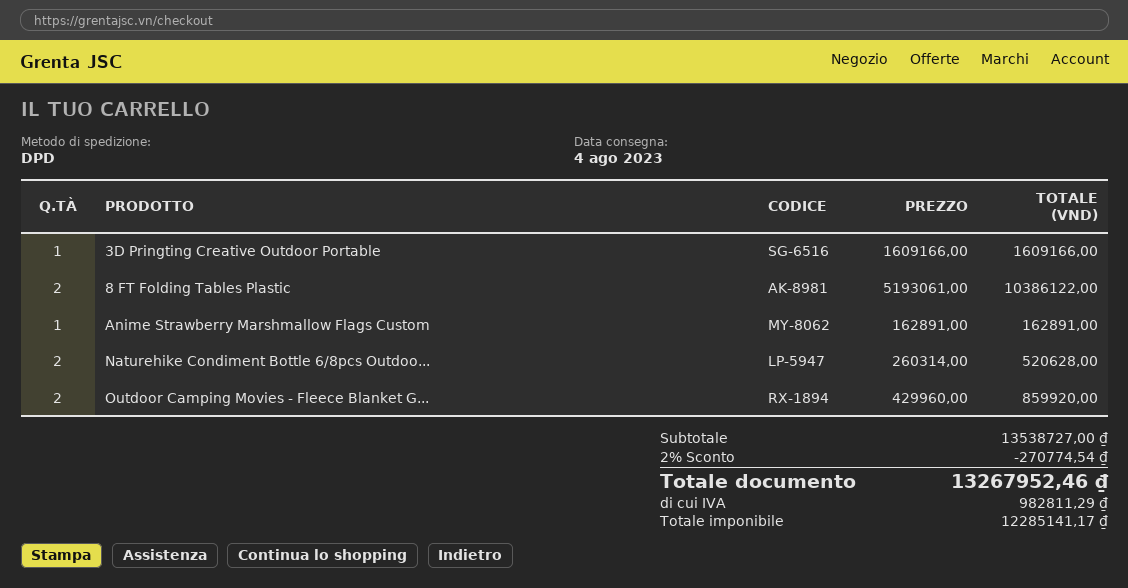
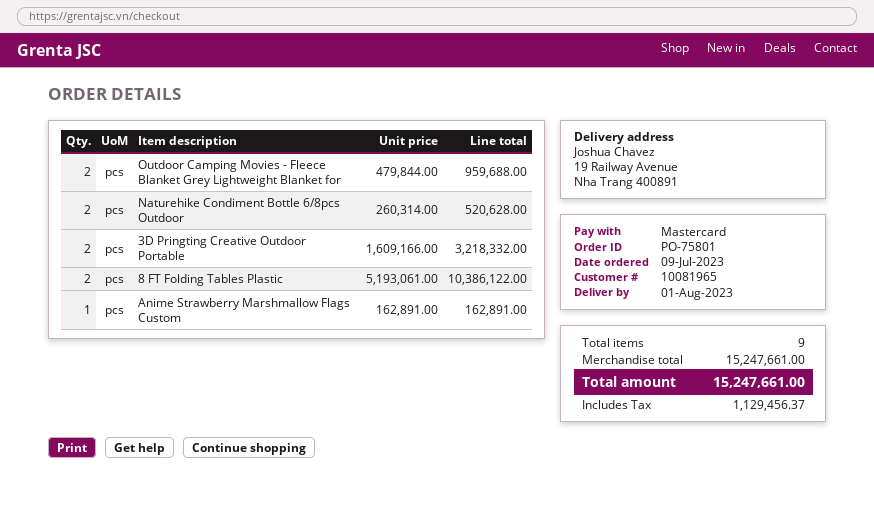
delivery date: 2023-08-04 -> 2023-08-01
3D Pringting Creative Outdoor Portable: 1 x 1609166.00 = 1609166.00 -> 2 x 1609166.00 = 3218332.00
Outdoor Camping Movies - Fleece Blanket G...: 2 x 429960.00 = 859920.00 -> 2 x 479844.00 = 959688.00
subtotal: 13538727.00 -> 15247661.00
discount: 2% = 270774.54 -> none
tax: 982811.29 -> 1129456.37
total: 13267952.46 -> 15247661.00

